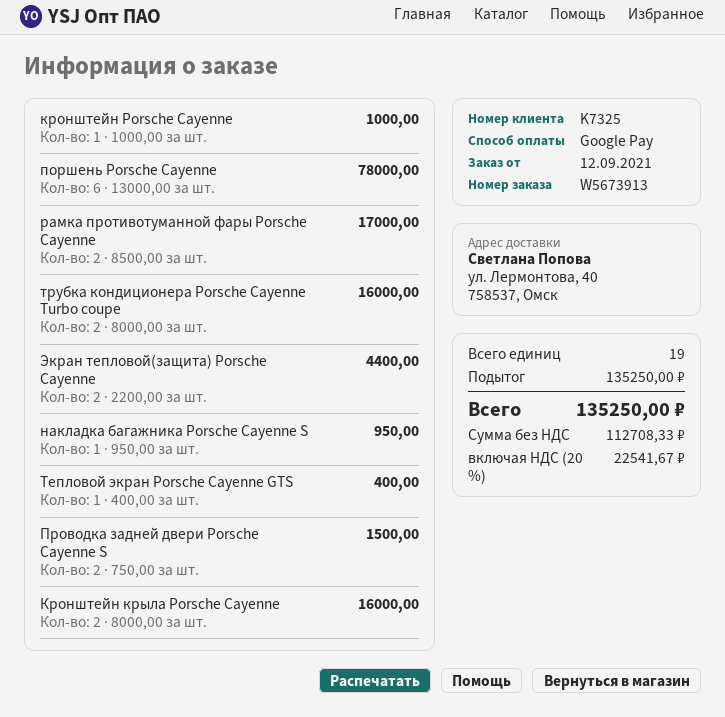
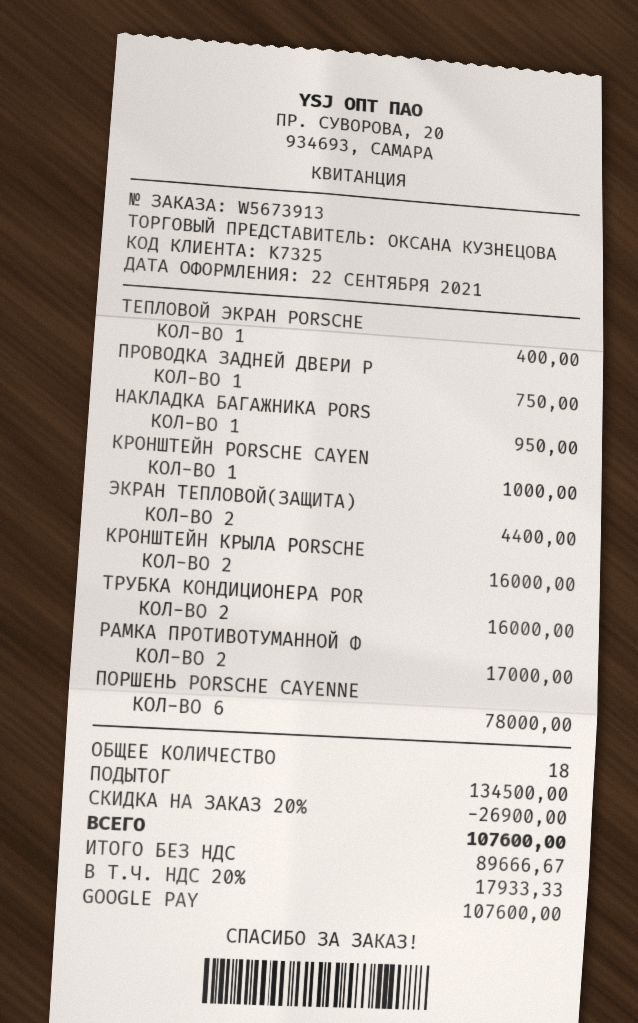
order date: 2021-09-12 -> 2021-09-22
Проводка задней двери Porsche Cayenne S: 2 for 1500.00 -> 1 for 750.00
total quantity: 19 -> 18
subtotal: 135250.00 -> 134500.00
discount: none -> 20% = 26900.00
net: 112708.33 -> 89666.67
tax: 20% = 22541.67 -> 20% = 17933.33
total: 135250.00 -> 107600.00

